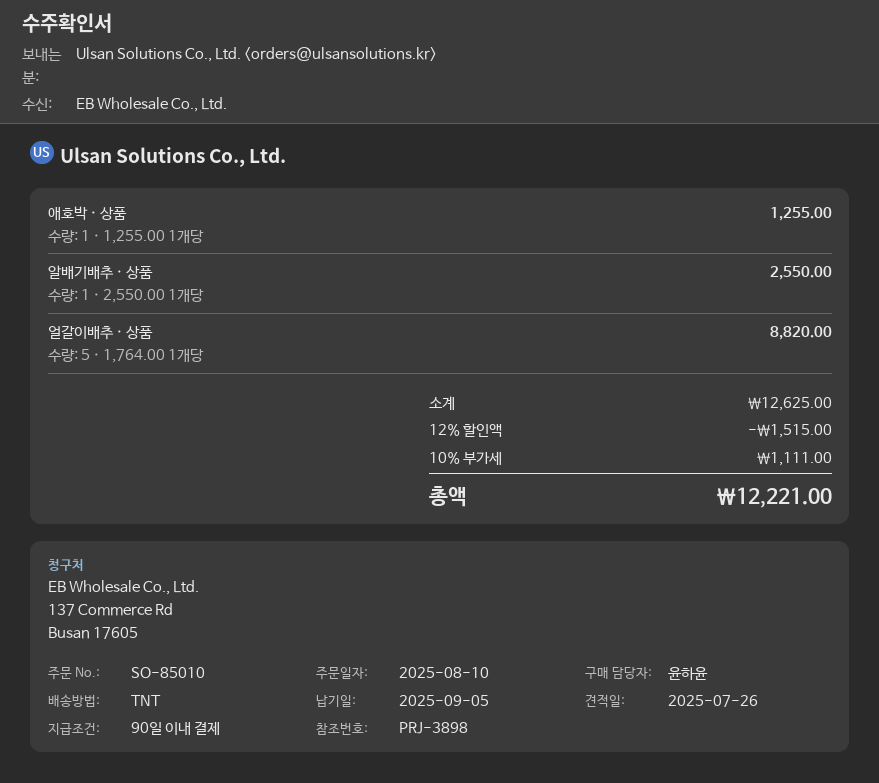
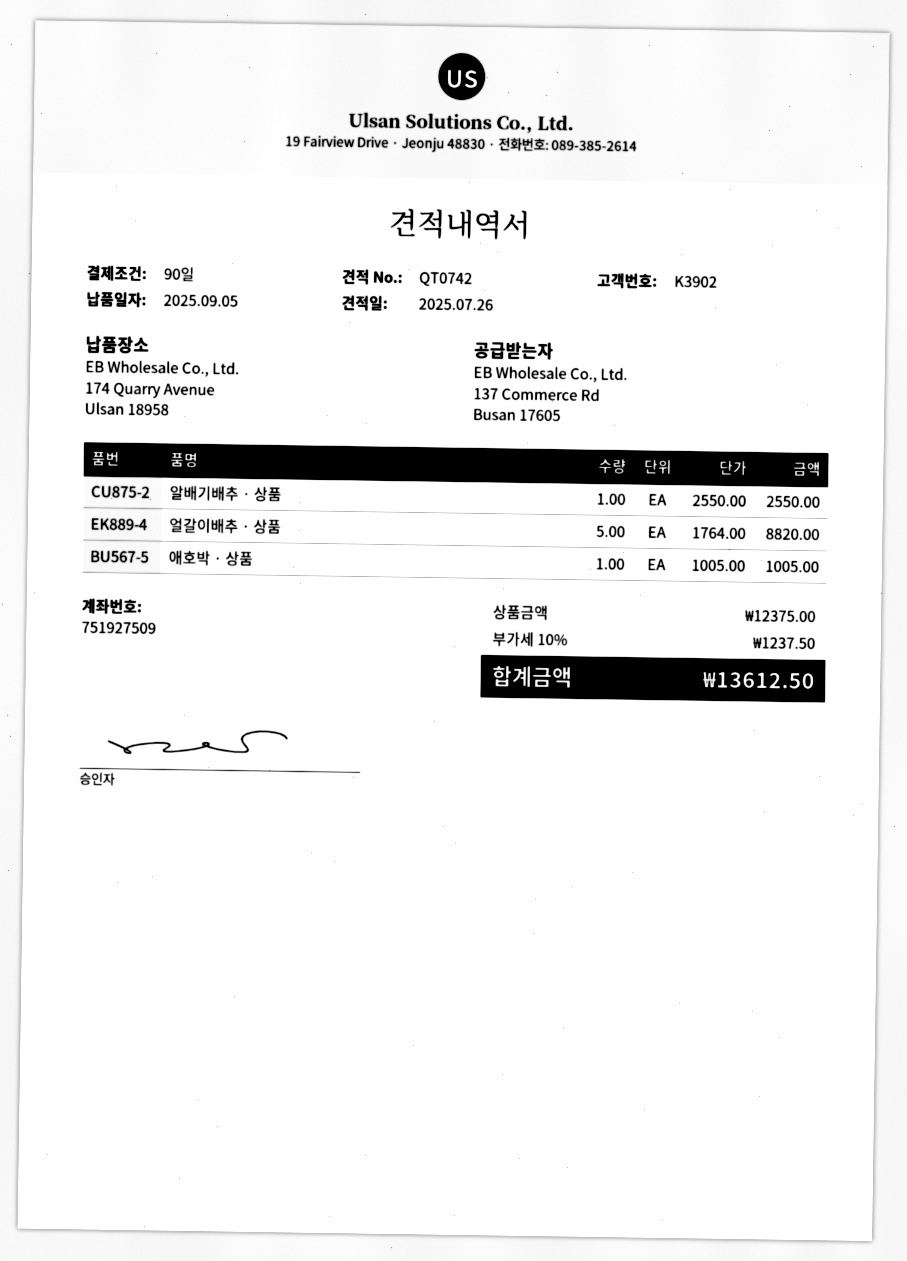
애호박 · 상품: 1 x 1255.00 = 1255.00 -> 1 x 1005.00 = 1005.00
subtotal: 12625.00 -> 12375.00
discount: 12% = 1515.00 -> none
tax: 10% = 1111.00 -> 10% = 1237.50
total: 12221.00 -> 13612.50

